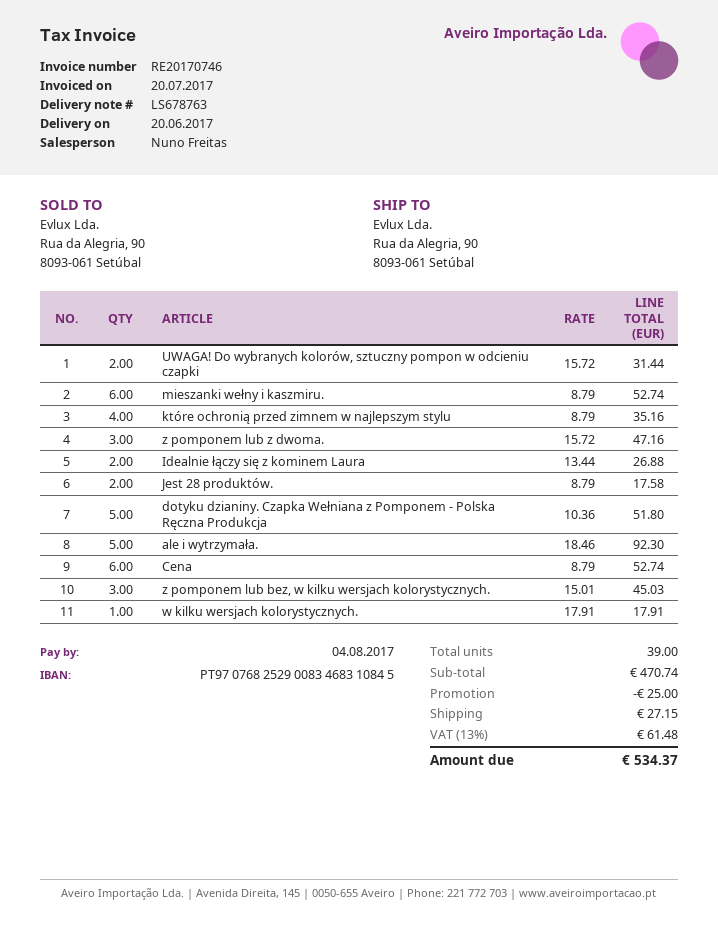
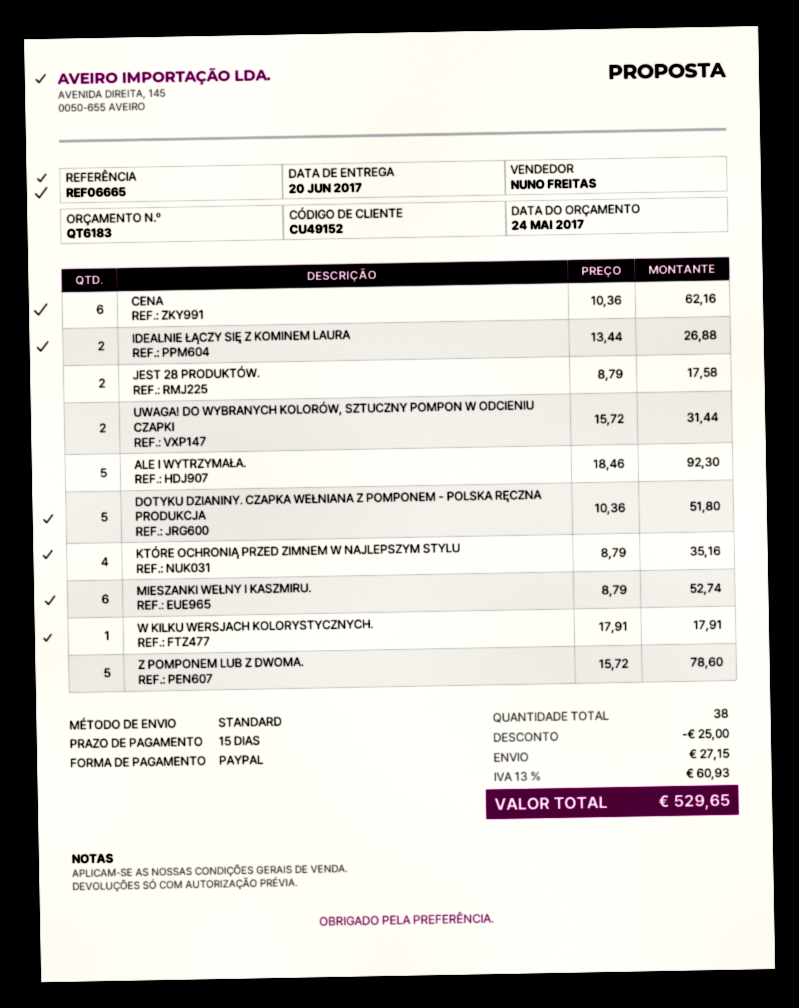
z pomponem lub z dwoma.: 3 x 15.72 = 47.16 -> 5 x 15.72 = 78.60
Cena: 6 x 8.79 = 52.74 -> 6 x 10.36 = 62.16
z pomponem lub bez, w kilku wersjach kolorystycznych.: 3 x 15.01 = 45.03 -> none
total quantity: 39 -> 38
tax: 13% = 61.48 -> 13% = 60.93
total: 534.37 -> 529.65

